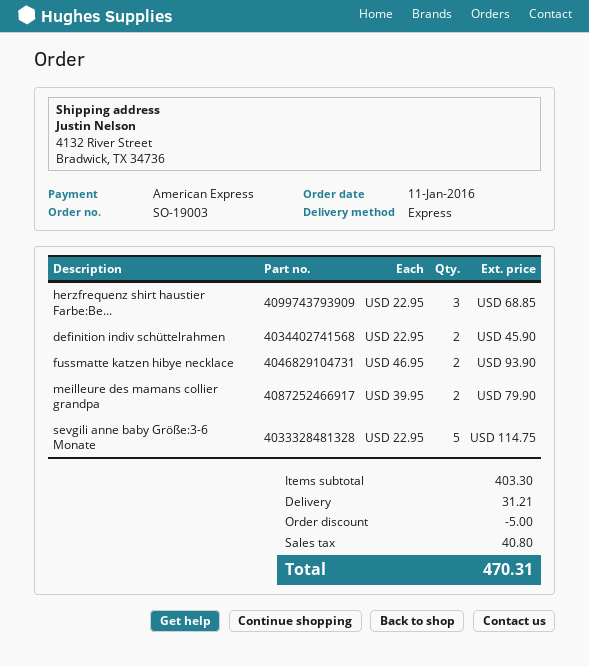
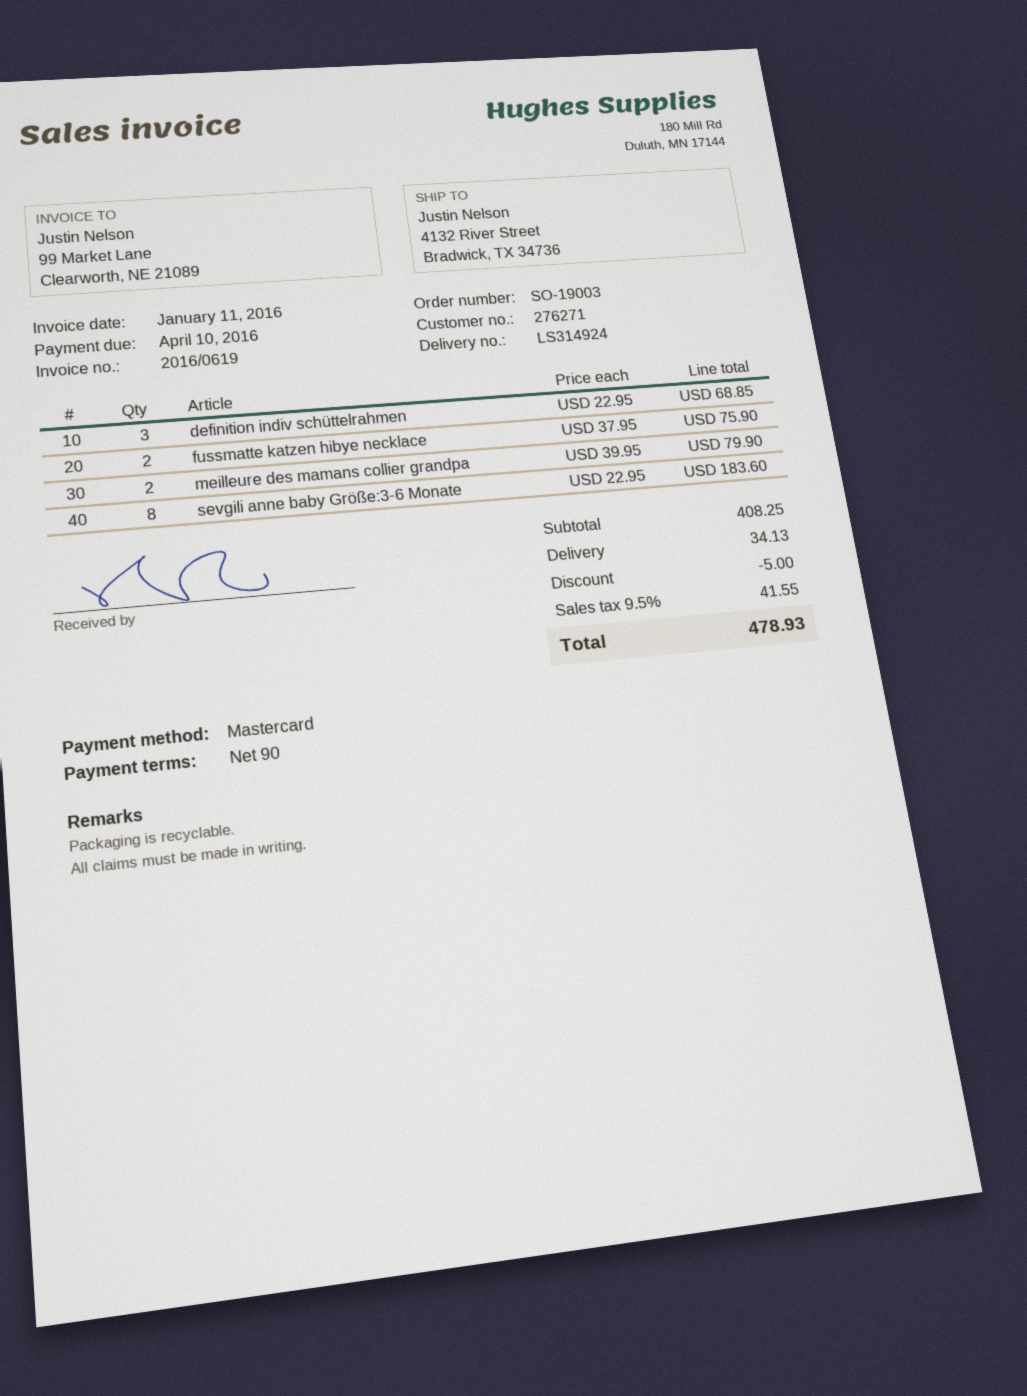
payment method: American Express -> Mastercard
herzfrequenz shirt haustier Farbe:Be...: 3 x 22.95 = 68.85 -> none
definition indiv schüttelrahmen: 2 x 22.95 = 45.90 -> 3 x 22.95 = 68.85
fussmatte katzen hibye necklace: 2 x 46.95 = 93.90 -> 2 x 37.95 = 75.90
sevgili anne baby Größe:3-6 Monate: 5 x 22.95 = 114.75 -> 8 x 22.95 = 183.60
subtotal: 403.30 -> 408.25
shipping: 31.21 -> 34.13
tax: 40.80 -> 41.55
total: 470.31 -> 478.93

